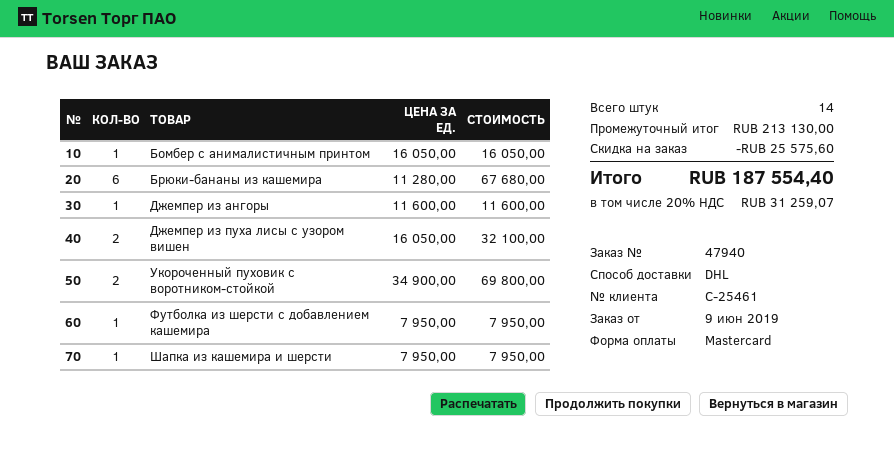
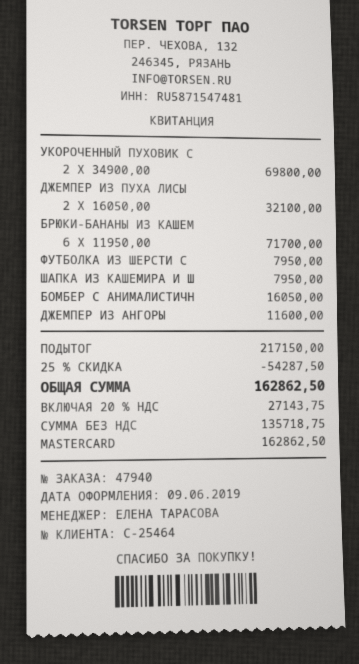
customer number: C-25461 -> C-25464
Брюки-бананы из кашемира: 6 x 11280.00 = 67680.00 -> 6 x 11950.00 = 71700.00
subtotal: 213130.00 -> 217150.00
discount: 25575.60 -> 54287.50
tax: 20% = 31259.07 -> 20% = 27143.75
total: 187554.40 -> 162862.50

